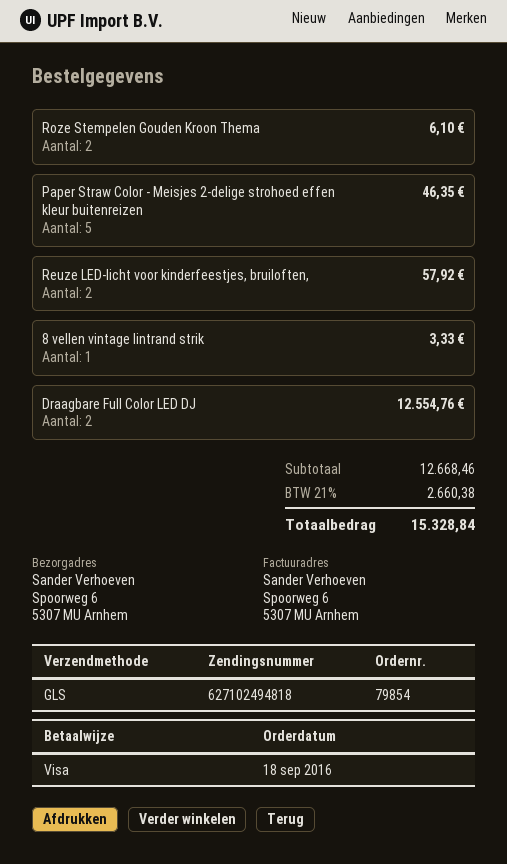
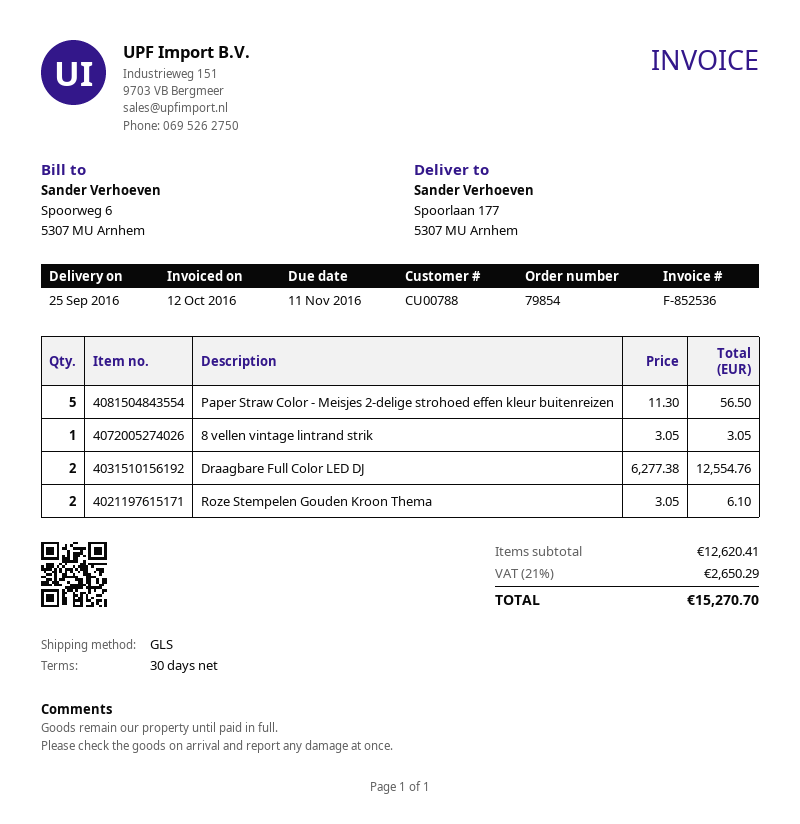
ship to: Spoorweg 6, 5307 MU Arnhem -> Spoorlaan 177, 5307 MU Arnhem
Paper Straw Color - Meisjes 2-delige strohoed effen kleur buitenreizen: 5 for 46.35 -> 5 for 56.50
Reuze LED-licht voor kinderfeestjes, bruiloften,: 2 for 57.92 -> none
8 vellen vintage lintrand strik: 1 for 3.33 -> 1 for 3.05
subtotal: 12668.46 -> 12620.41
tax: 21% = 2660.38 -> 21% = 2650.29
total: 15328.84 -> 15270.70

